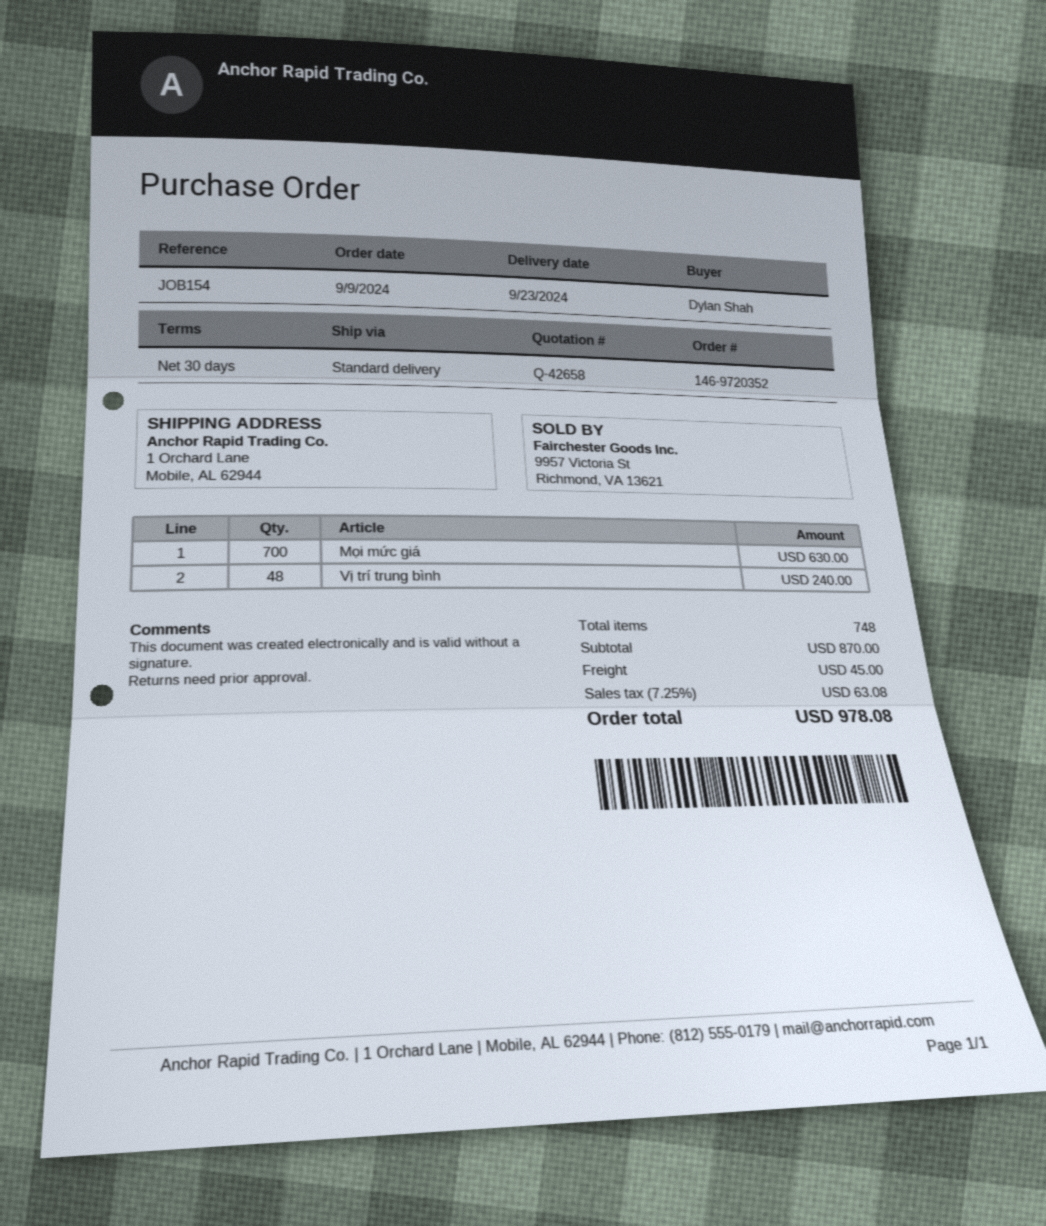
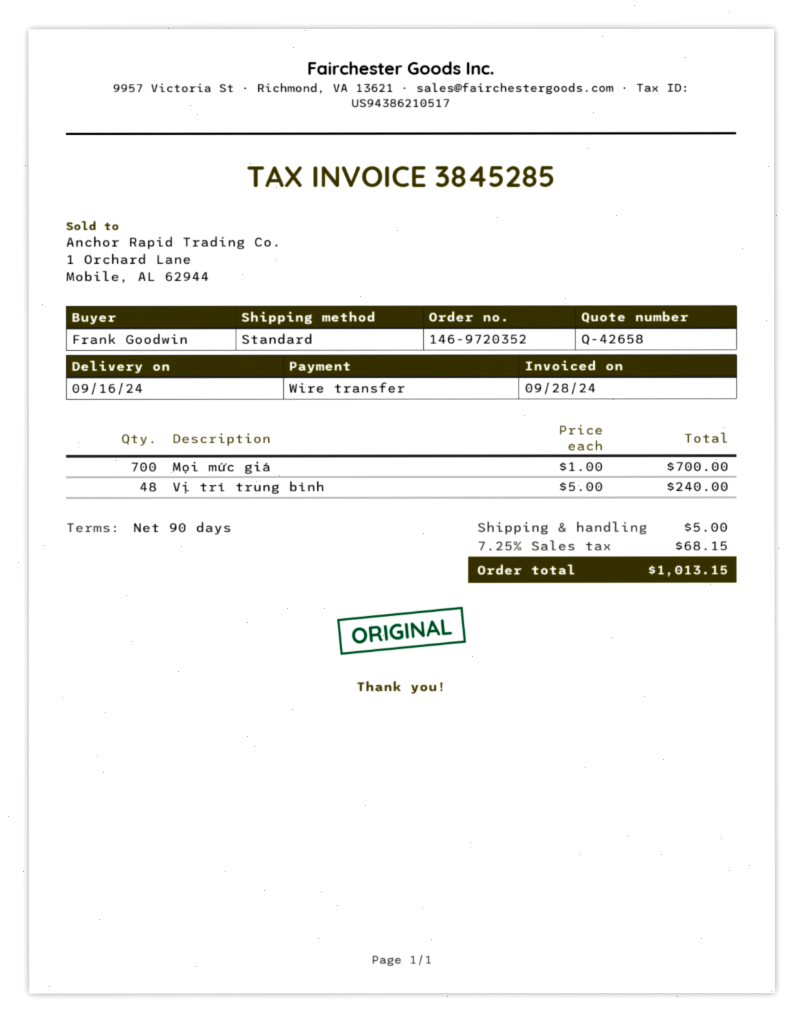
delivery date: 2024-09-23 -> 2024-09-16
payment terms: 30 days -> 90 days
ordered by: Dylan Shah -> Frank Goodwin
Mọi mức giá: 700 for 630.00 -> 700 for 700.00
shipping: 45.00 -> 5.00
tax: 7.25% = 63.08 -> 7.25% = 68.15
total: 978.08 -> 1013.15

